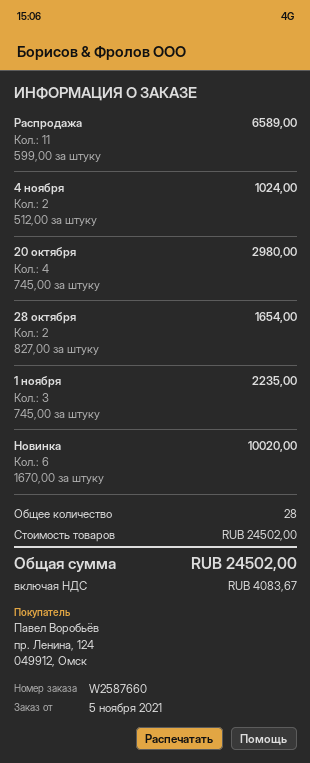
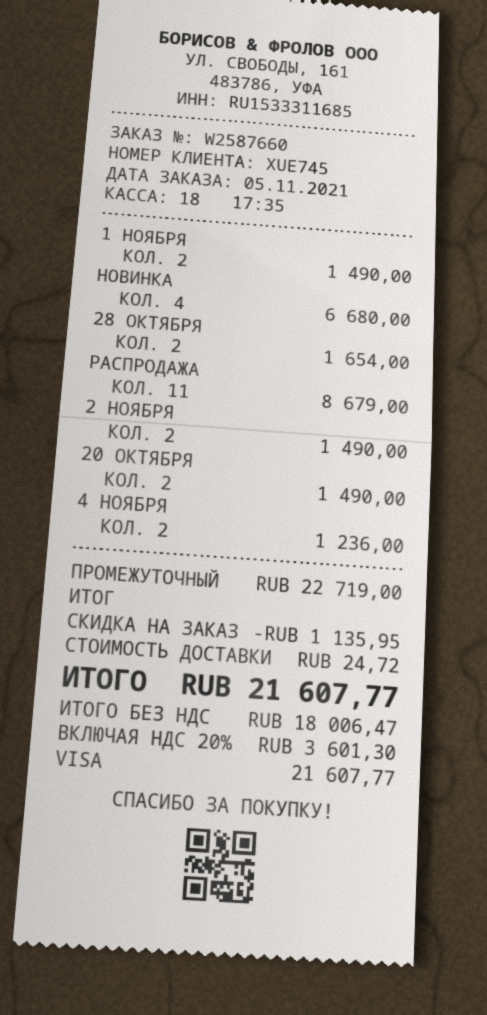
Распродажа: 11 for 6589.00 -> 11 for 8679.00
4 ноября: 2 for 1024.00 -> 2 for 1236.00
20 октября: 4 for 2980.00 -> 2 for 1490.00
1 ноября: 3 for 2235.00 -> 2 for 1490.00
Новинка: 6 for 10020.00 -> 4 for 6680.00
2 НОЯБРЯ: none -> 2 for 1490.00
subtotal: 24502.00 -> 22719.00
discount: none -> 1135.95
shipping: none -> 24.72
tax: 4083.67 -> 3601.30
total: 24502.00 -> 21607.77

